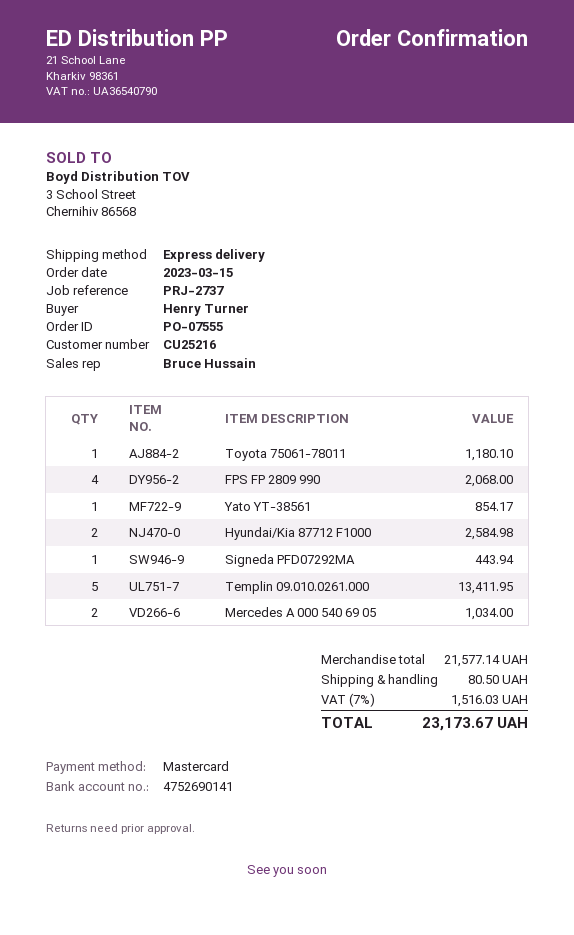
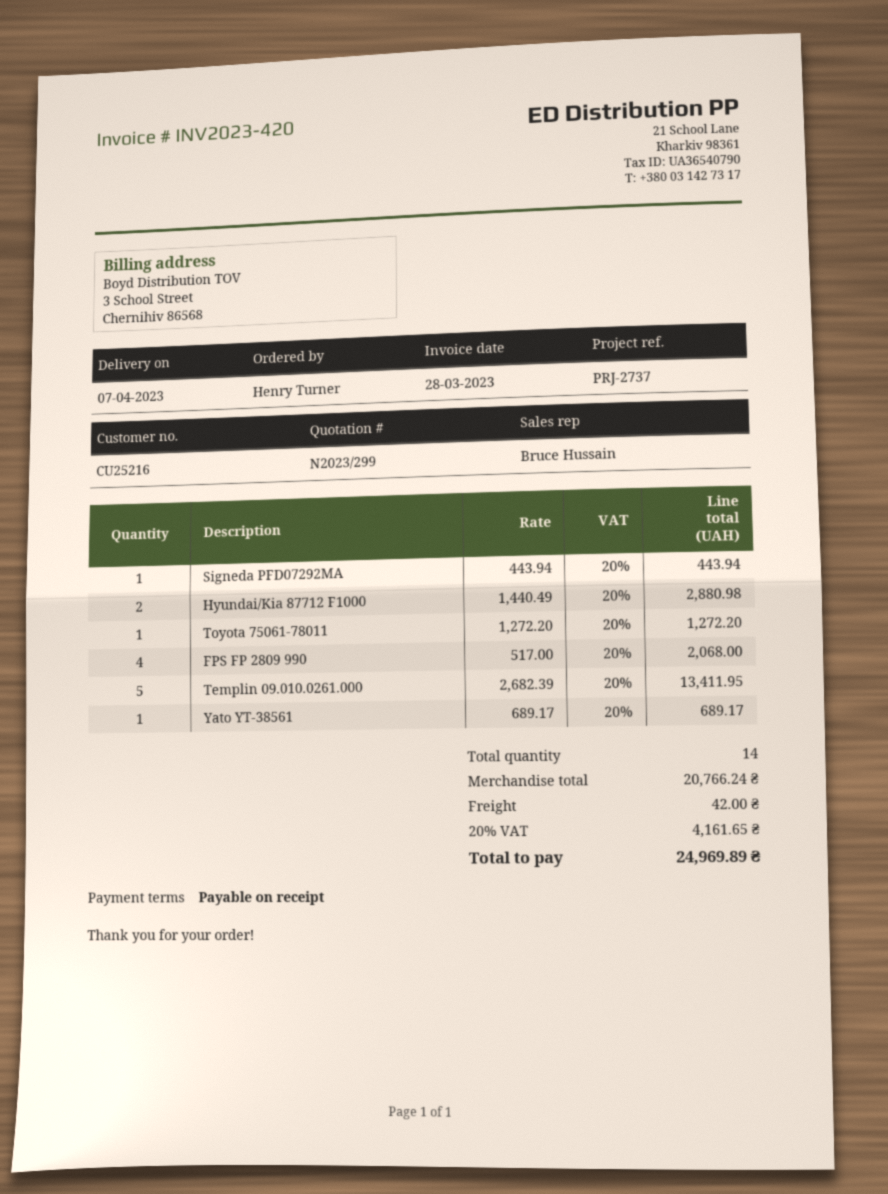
Toyota 75061-78011: 1 for 1180.10 -> 1 for 1272.20
Yato YT-38561: 1 for 854.17 -> 1 for 689.17
Hyundai/Kia 87712 F1000: 2 for 2584.98 -> 2 for 2880.98
Mercedes A 000 540 69 05: 2 for 1034.00 -> none
subtotal: 21577.14 -> 20766.24
shipping: 80.50 -> 42.00
tax: 7% = 1516.03 -> 20% = 4161.65
total: 23173.67 -> 24969.89

